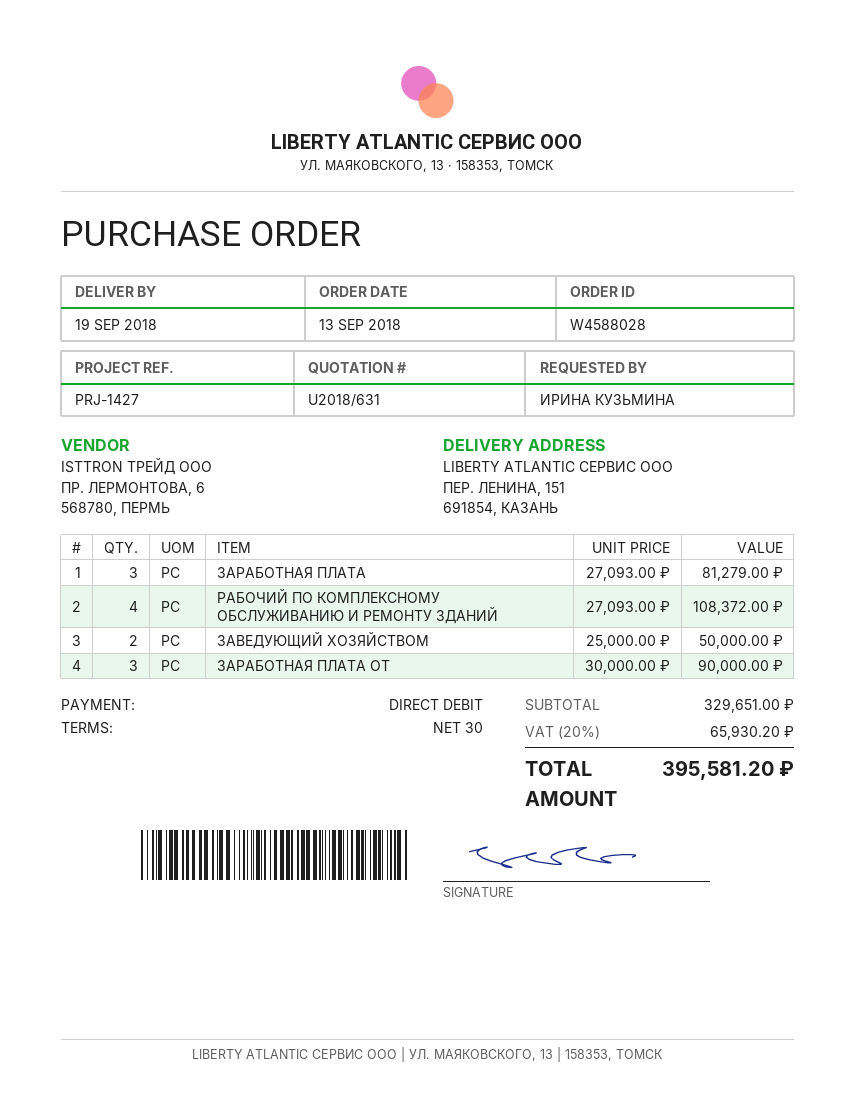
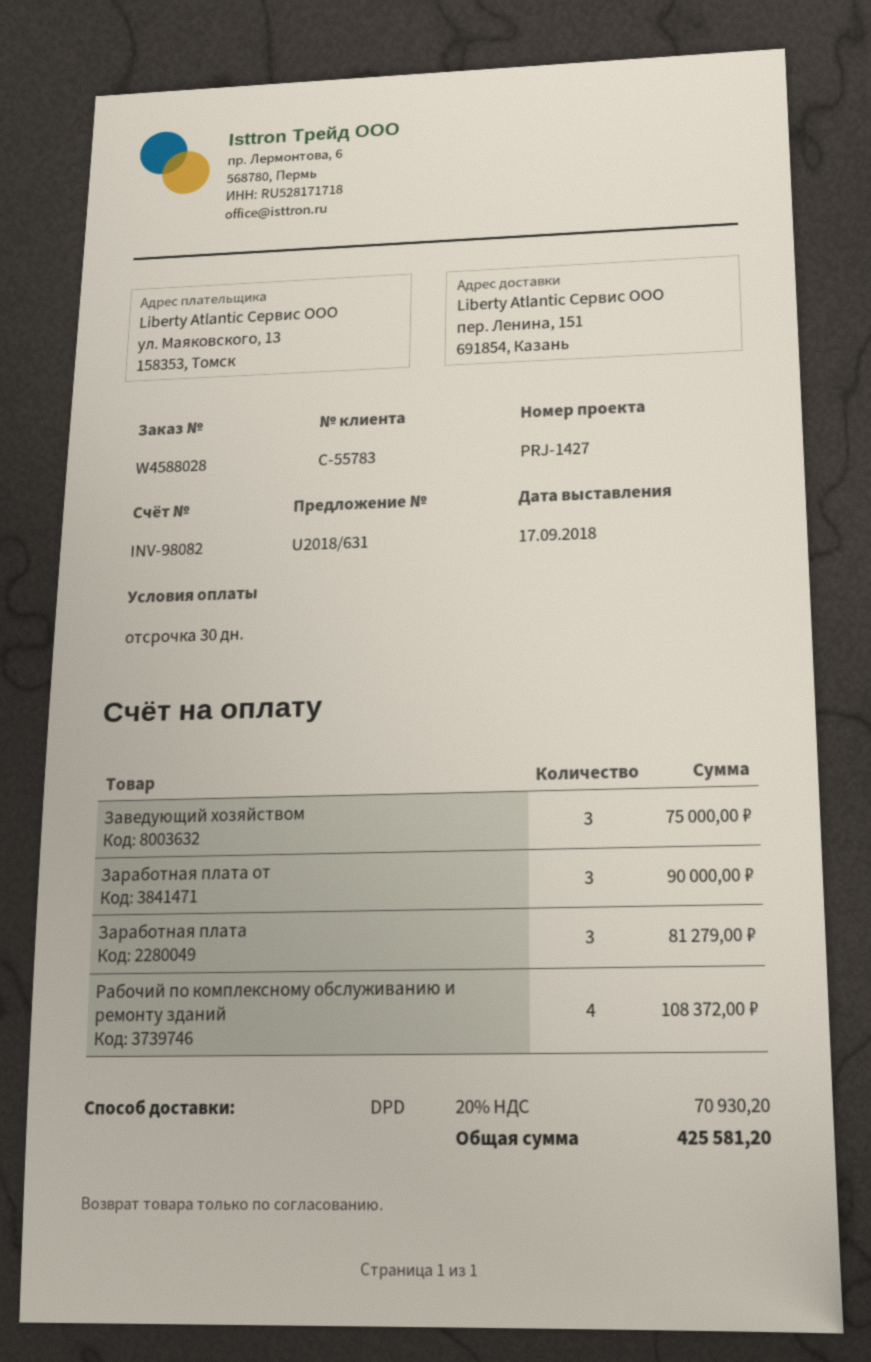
ЗАВЕДУЮЩИЙ ХОЗЯЙСТВОМ: 2 for 50000.00 -> 3 for 75000.00
tax: 20% = 65930.20 -> 20% = 70930.20
total: 395581.20 -> 425581.20

